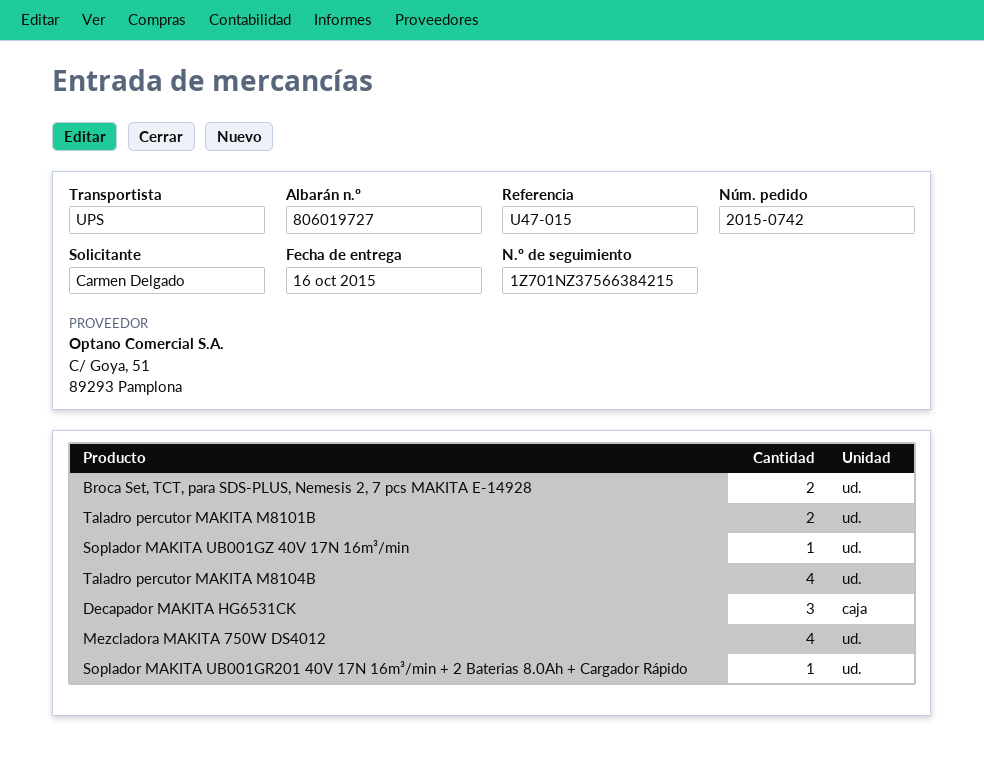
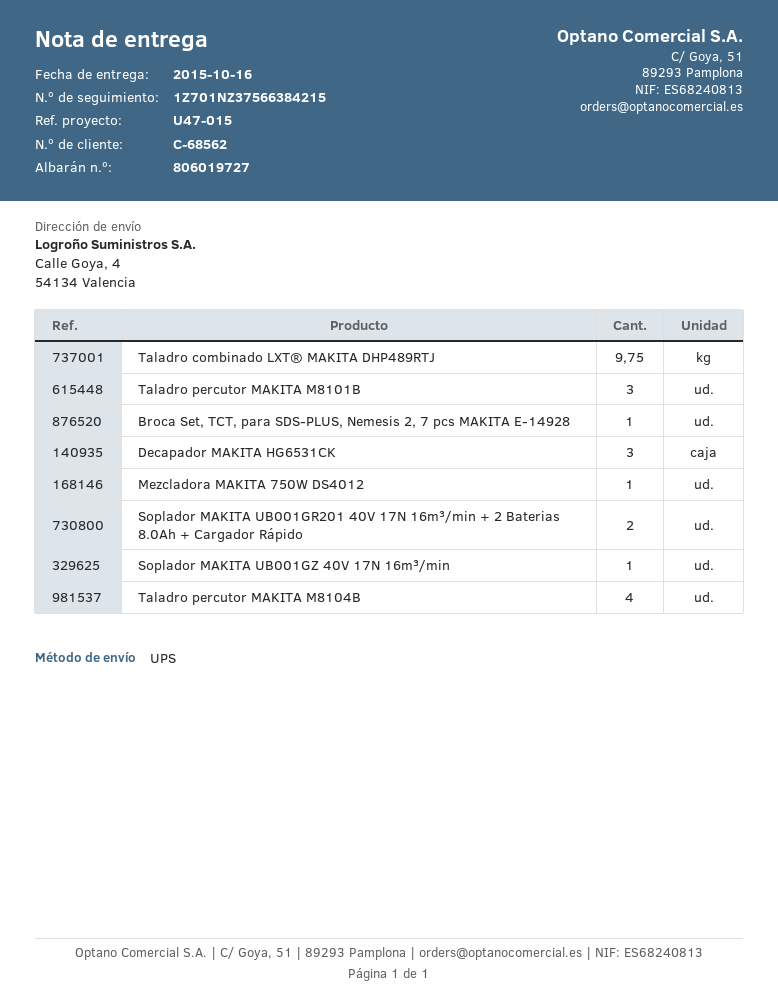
Broca Set, TCT, para SDS-PLUS, Nemesis 2, 7 pcs MAKITA E-14928: 2 -> 1
Taladro percutor MAKITA M8101B: 2 -> 3
Mezcladora MAKITA 750W DS4012: 4 -> 1
Soplador MAKITA UB001GR201 40V 17N 16m³/min + 2 Baterias 8.0Ah + Cargador Rápido: 1 -> 2
Taladro combinado LXT® MAKITA DHP489RTJ: none -> 9.75

